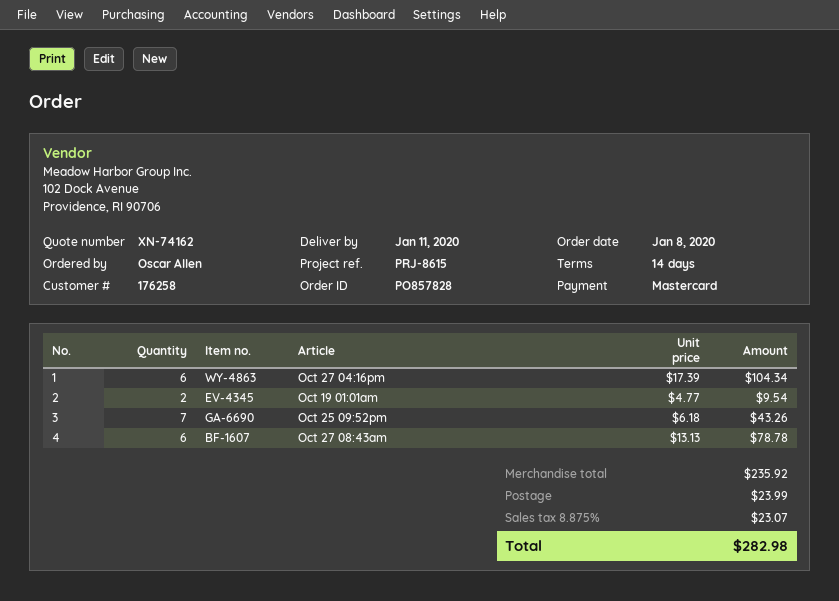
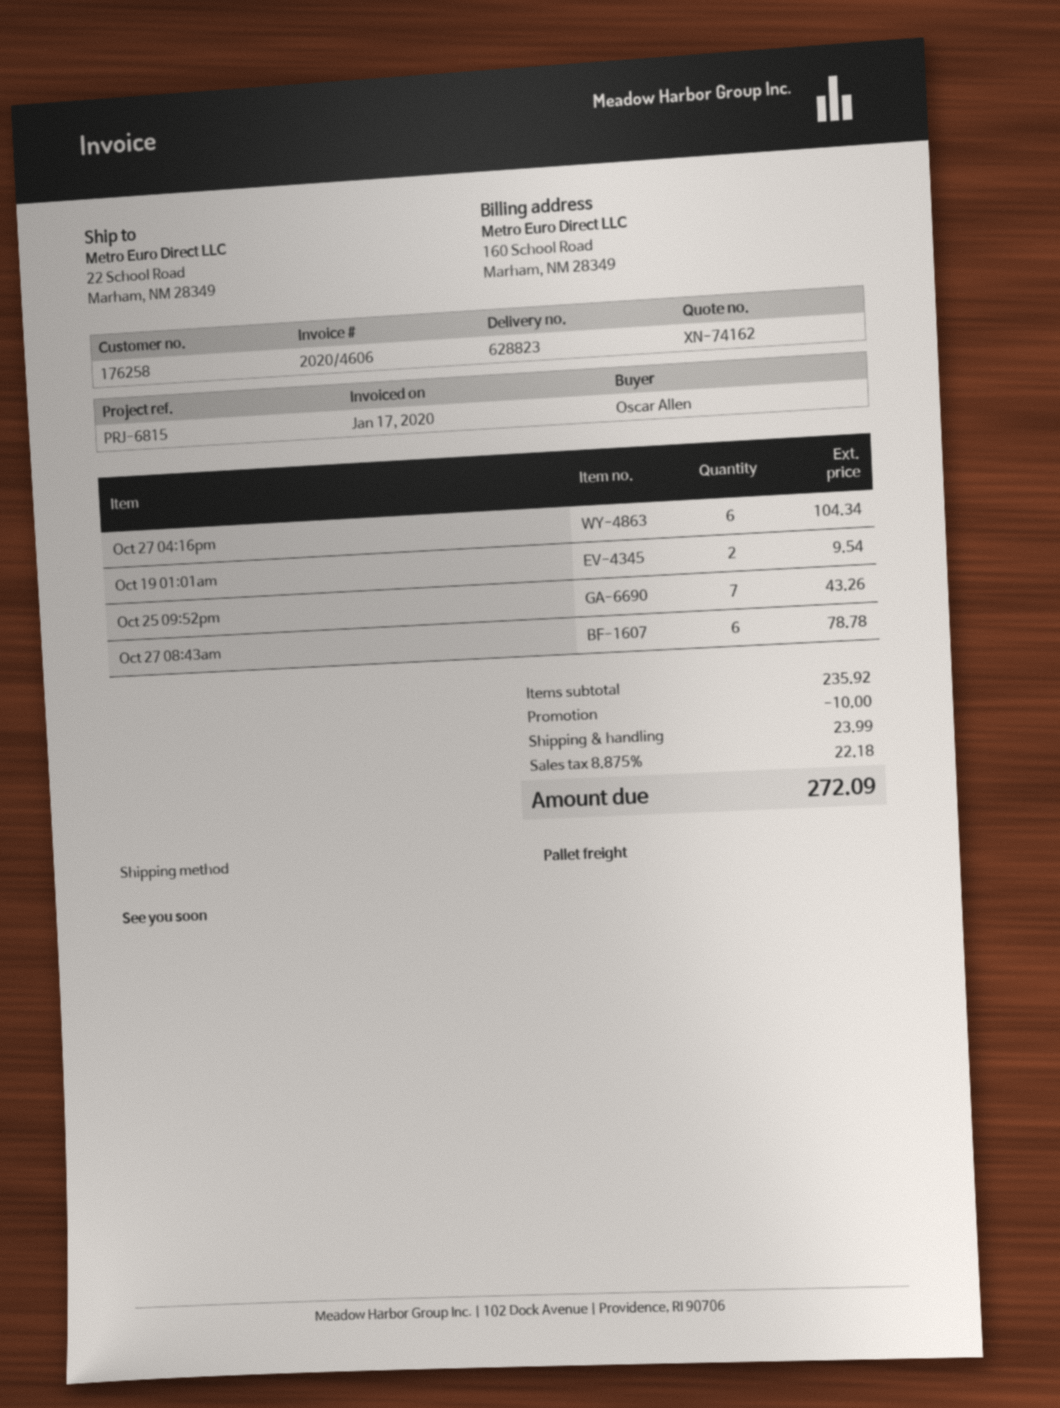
reference: PRJ-8615 -> PRJ-6815
discount: none -> 10.00
tax: 8.875% = 23.07 -> 8.875% = 22.18
total: 282.98 -> 272.09

